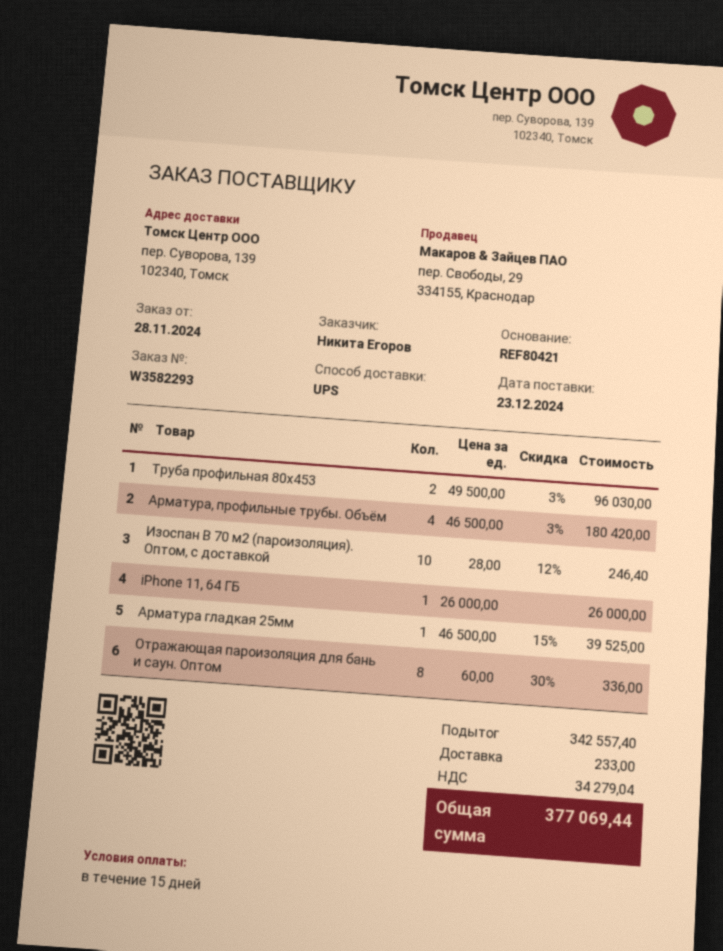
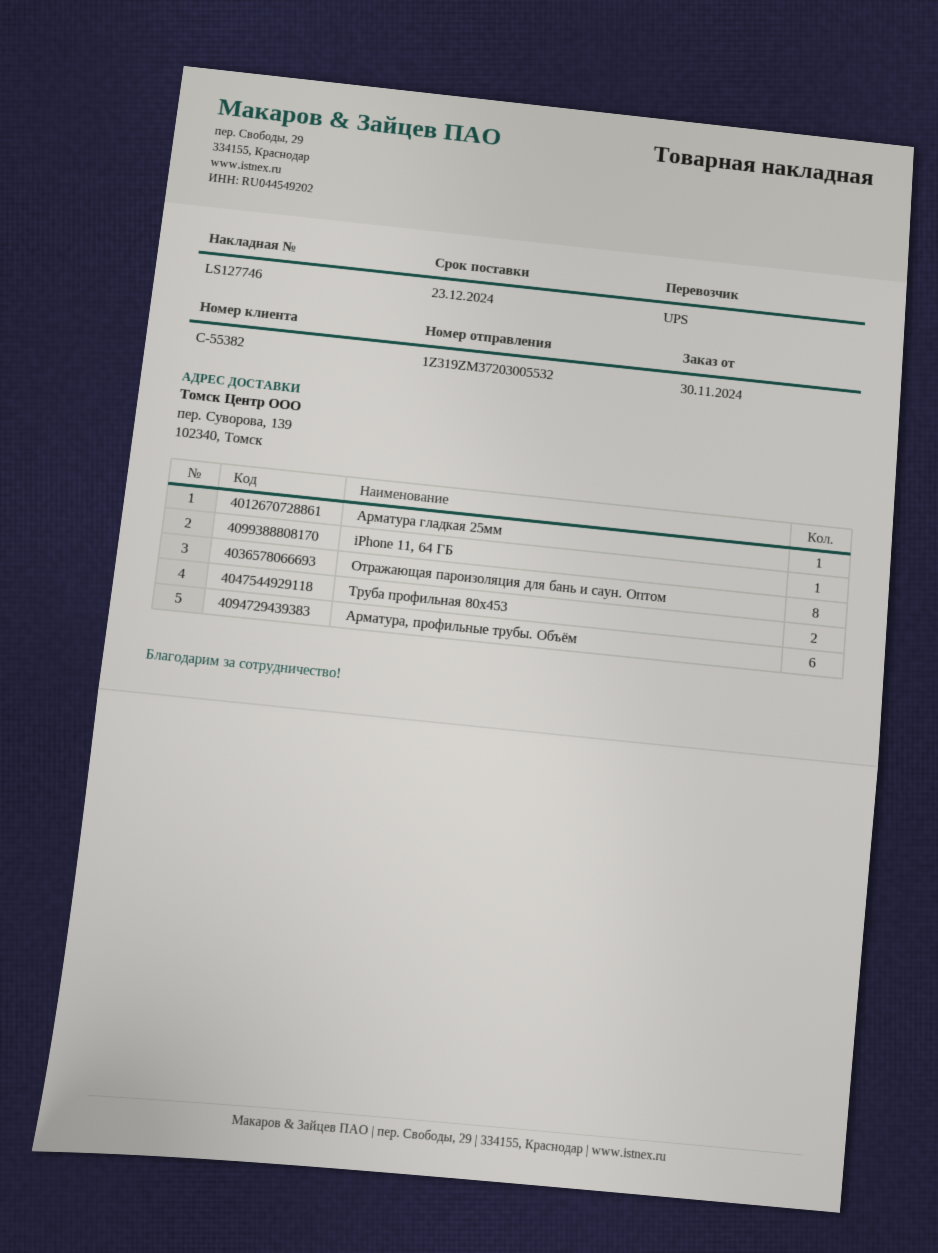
order date: 2024-11-28 -> 2024-11-30
Арматура, профильные трубы. Объём: 4 -> 6
Изоспан В 70 м2 (пароизоляция). Оптом, с доставкой: 10 -> none

